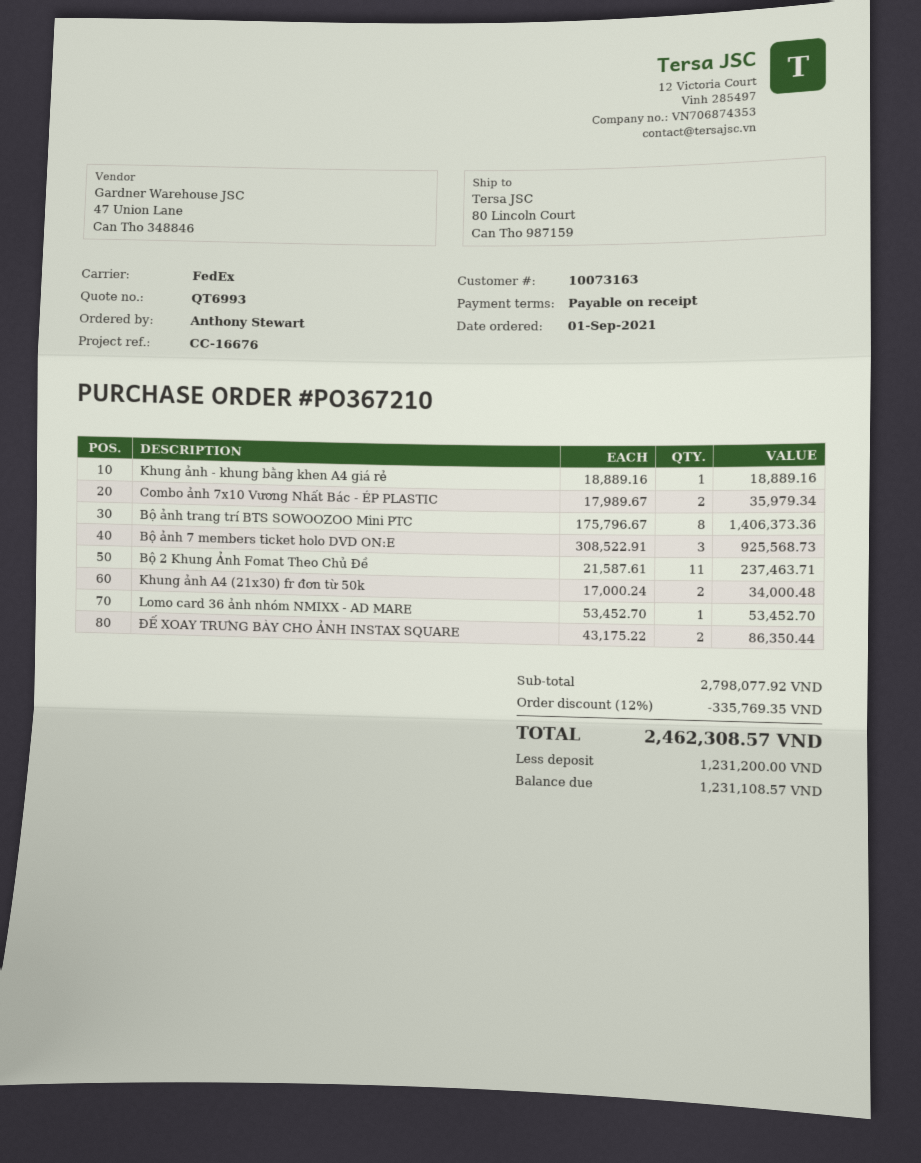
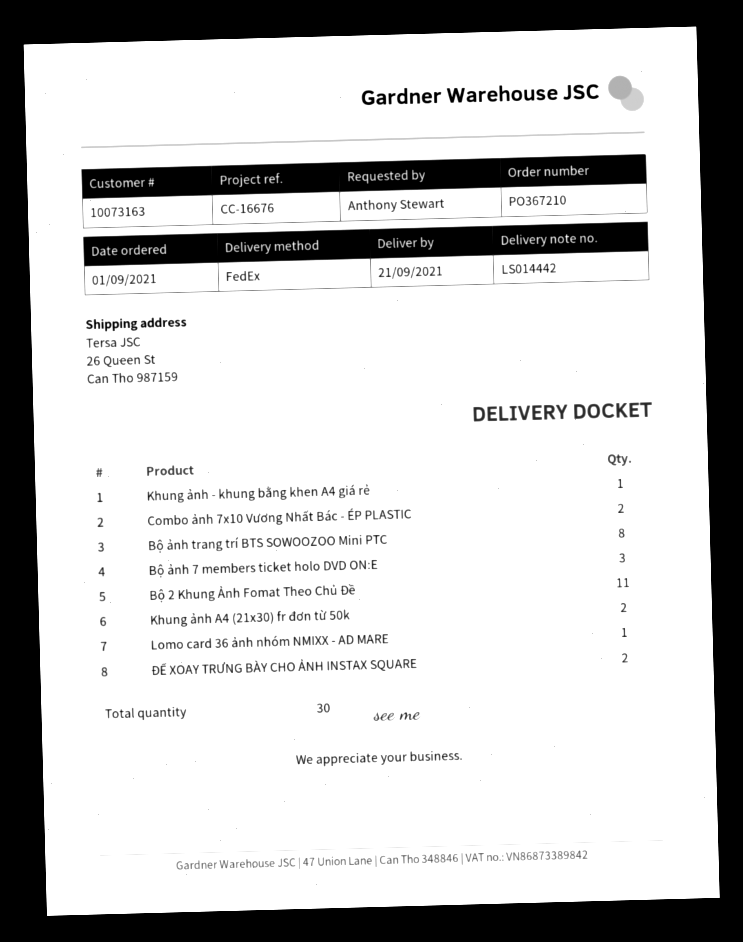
ship to: 80 Lincoln Court, Can Tho 987159 -> 26 Queen St, Can Tho 987159

